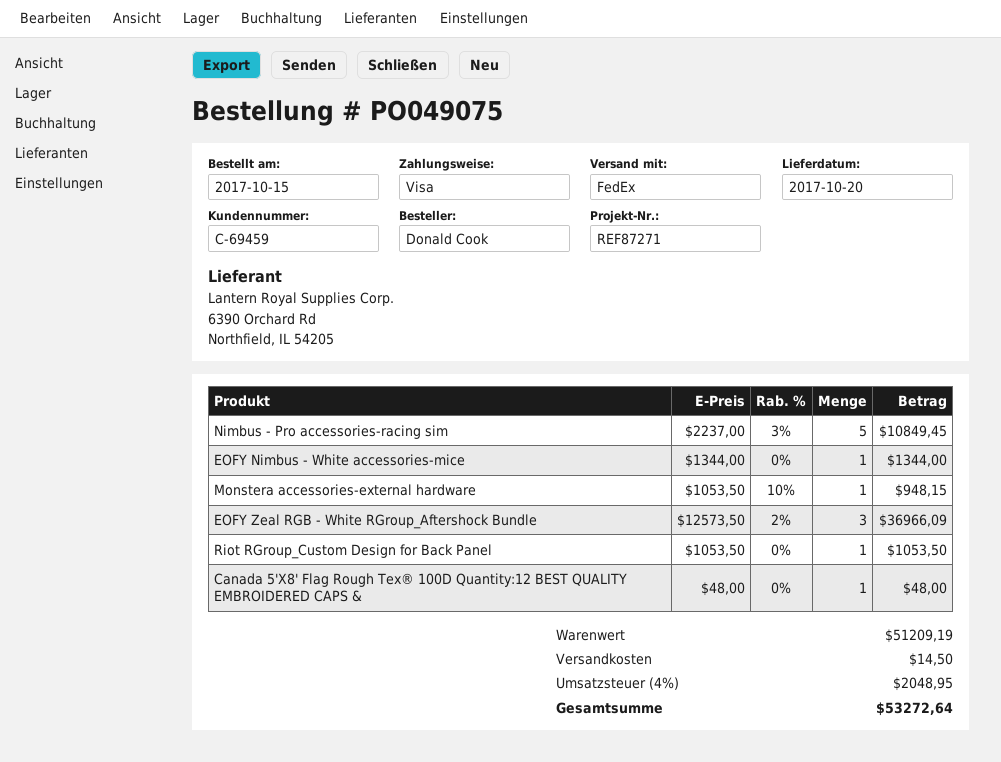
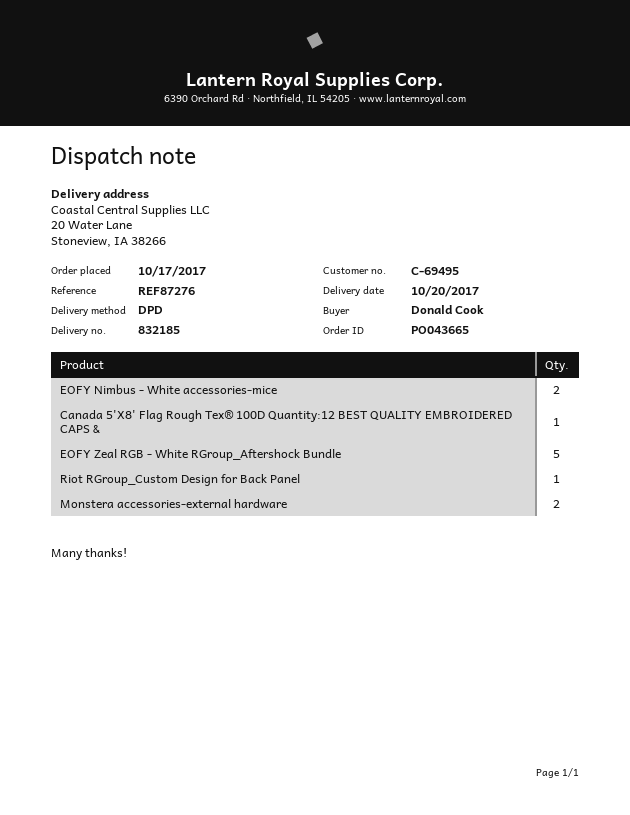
order number: PO049075 -> PO043665
order date: 2017-10-15 -> 2017-10-17
customer number: C-69459 -> C-69495
reference: REF87271 -> REF87276
shipping method: FedEx -> DPD
Nimbus - Pro accessories-racing sim: 5 -> none
EOFY Nimbus - White accessories-mice: 1 -> 2
Monstera accessories-external hardware: 1 -> 2
EOFY Zeal RGB - White RGroup_Aftershock Bundle: 3 -> 5

